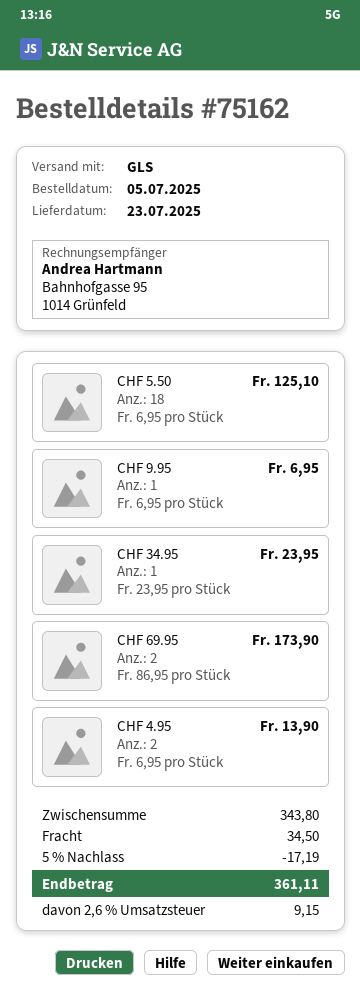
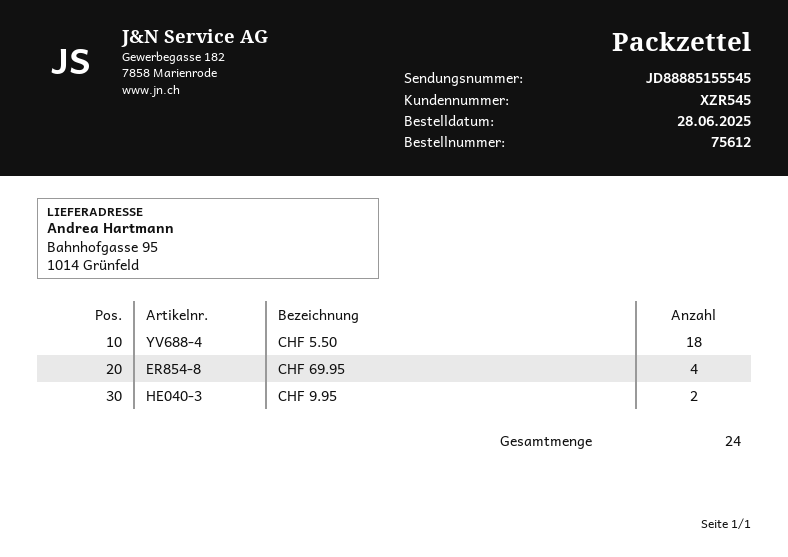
order number: 75162 -> 75612
order date: 2025-07-05 -> 2025-06-28
CHF 9.95: 1 -> 2
CHF 34.95: 1 -> none
CHF 69.95: 2 -> 4
CHF 4.95: 2 -> none

